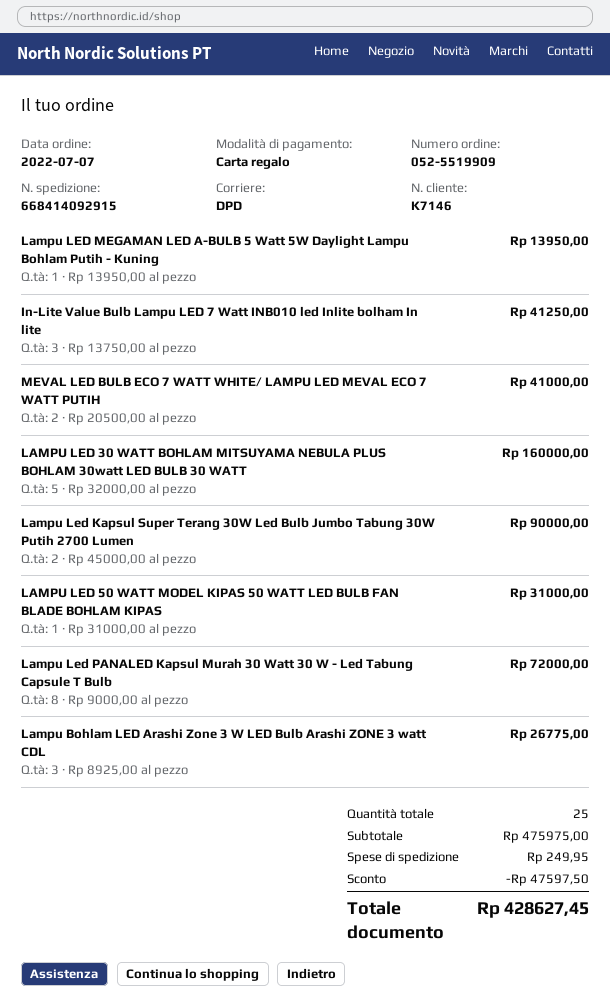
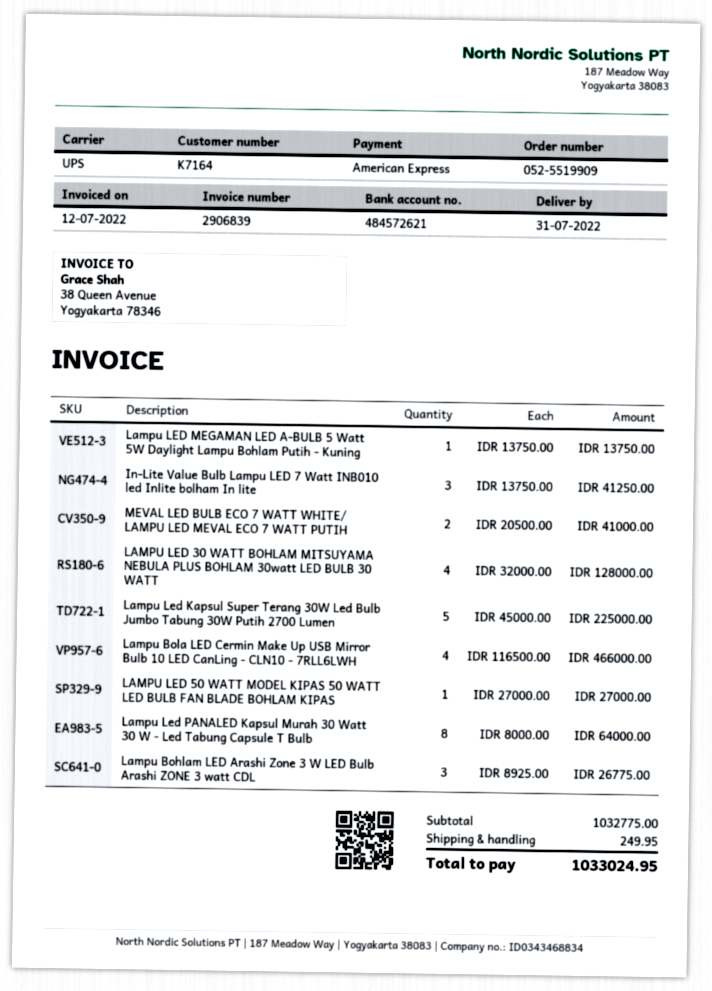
customer number: K7146 -> K7164
payment method: gift card -> American Express
shipping method: DPD -> UPS
Lampu LED MEGAMAN LED A-BULB 5 Watt 5W Daylight Lampu Bohlam Putih - Kuning: 1 x 13950.00 = 13950.00 -> 1 x 13750.00 = 13750.00
LAMPU LED 30 WATT BOHLAM MITSUYAMA NEBULA PLUS BOHLAM 30watt LED BULB 30 WATT: 5 x 32000.00 = 160000.00 -> 4 x 32000.00 = 128000.00
Lampu Led Kapsul Super Terang 30W Led Bulb Jumbo Tabung 30W Putih 2700 Lumen: 2 x 45000.00 = 90000.00 -> 5 x 45000.00 = 225000.00
LAMPU LED 50 WATT MODEL KIPAS 50 WATT LED BULB FAN BLADE BOHLAM KIPAS: 1 x 31000.00 = 31000.00 -> 1 x 27000.00 = 27000.00
Lampu Led PANALED Kapsul Murah 30 Watt 30 W - Led Tabung Capsule T Bulb: 8 x 9000.00 = 72000.00 -> 8 x 8000.00 = 64000.00
Lampu Bola LED Cermin Make Up USB Mirror Bulb 10 LED CanLing - CLN10 - 7RLL6LWH: none -> 4 x 116500.00 = 466000.00
subtotal: 475975.00 -> 1032775.00
discount: 47597.50 -> none
total: 428627.45 -> 1033024.95

